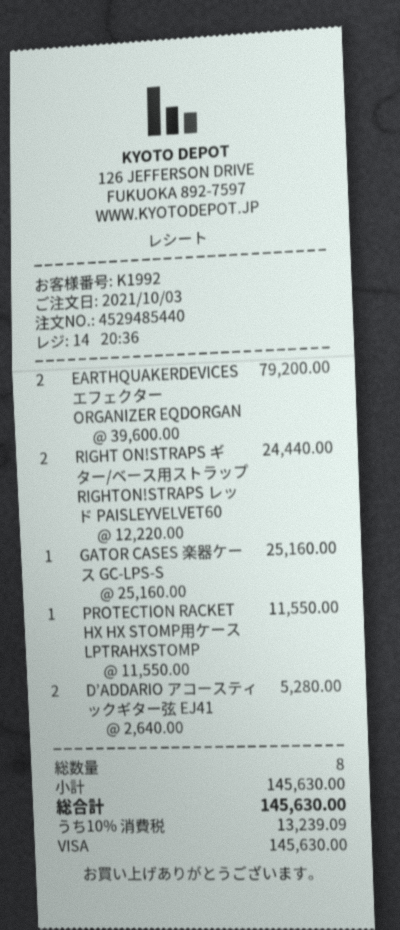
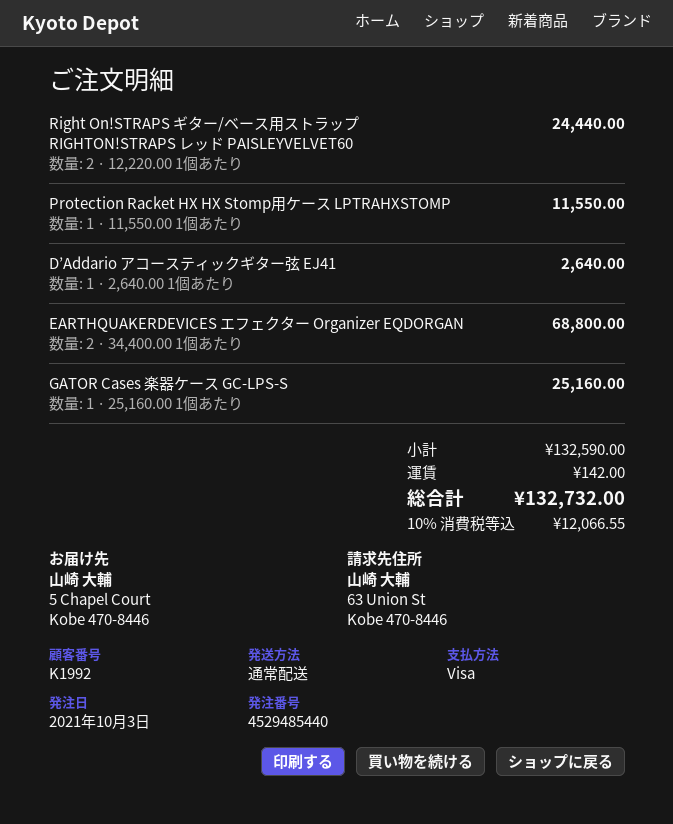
EARTHQUAKERDEVICES エフェクター ORGANIZER EQDORGAN: 2 x 39600.00 = 79200.00 -> 2 x 34400.00 = 68800.00
D’ADDARIO アコースティックギター弦 EJ41: 2 x 2640.00 = 5280.00 -> 1 x 2640.00 = 2640.00
subtotal: 145630.00 -> 132590.00
shipping: none -> 142.00
tax: 10% = 13239.09 -> 10% = 12066.55
total: 145630.00 -> 132732.00

